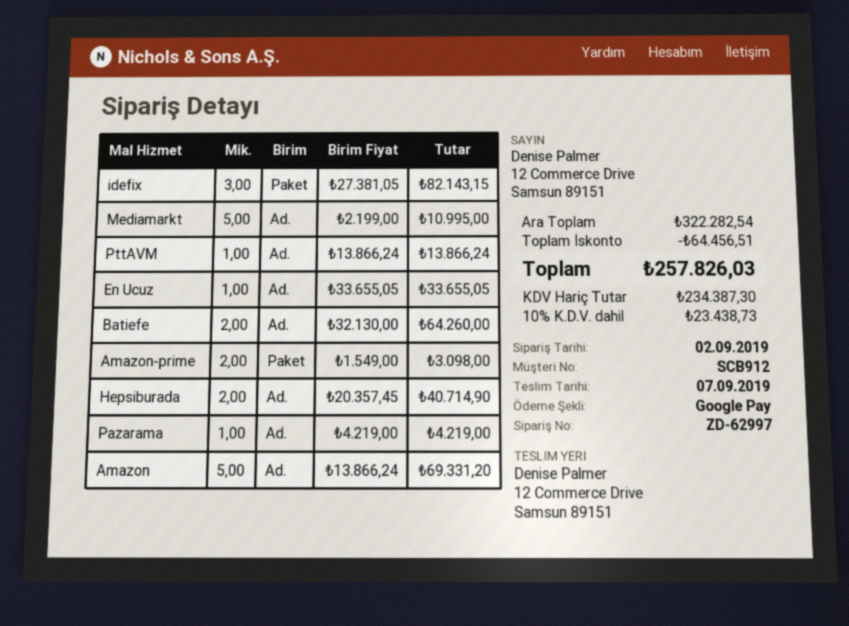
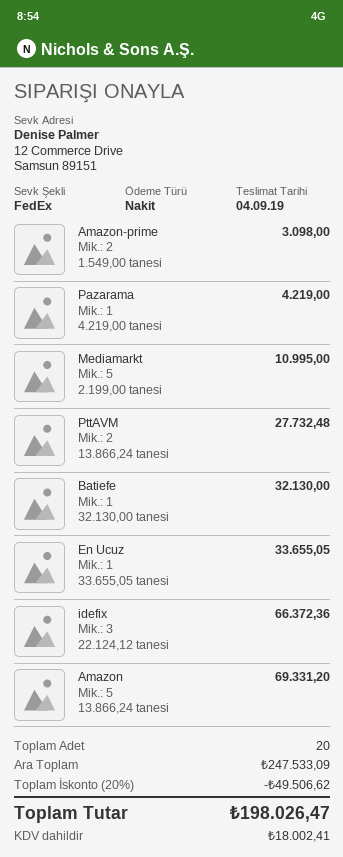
delivery date: 2019-09-07 -> 2019-09-04
payment method: Google Pay -> cash
idefix: 3 x 27381.05 = 82143.15 -> 3 x 22124.12 = 66372.36
PttAVM: 1 x 13866.24 = 13866.24 -> 2 x 13866.24 = 27732.48
Batiefe: 2 x 32130.00 = 64260.00 -> 1 x 32130.00 = 32130.00
Hepsiburada: 2 x 20357.45 = 40714.90 -> none
subtotal: 322282.54 -> 247533.09
discount: 64456.51 -> 49506.62
tax: 23438.73 -> 18002.41
total: 257826.03 -> 198026.47

